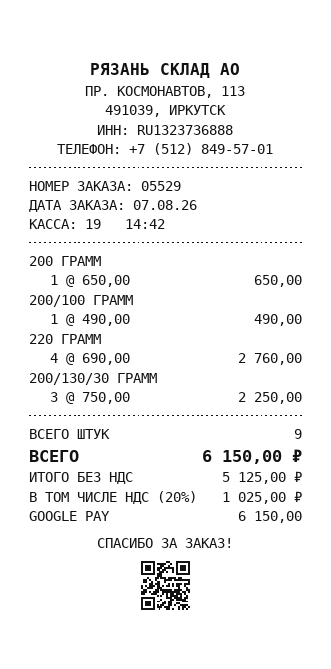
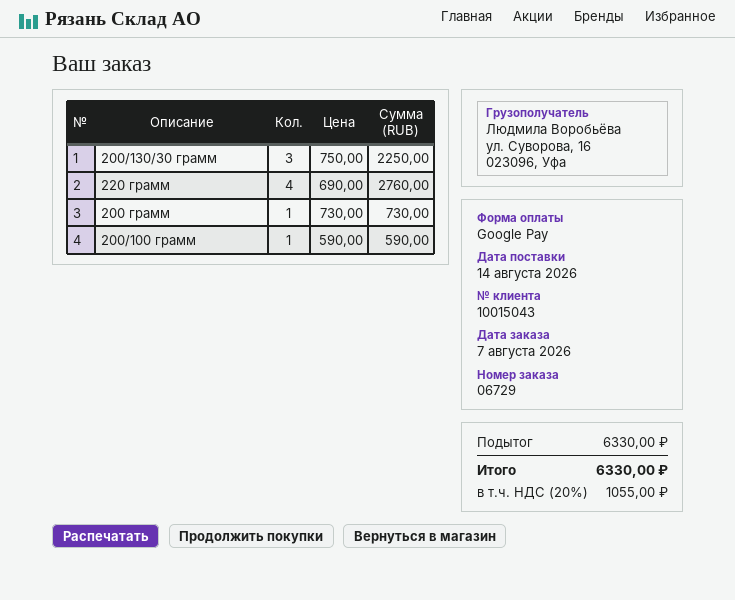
order number: 05529 -> 06729
200 ГРАММ: 1 x 650.00 = 650.00 -> 1 x 730.00 = 730.00
200/100 ГРАММ: 1 x 490.00 = 490.00 -> 1 x 590.00 = 590.00
tax: 20% = 1025.00 -> 20% = 1055.00
total: 6150.00 -> 6330.00

